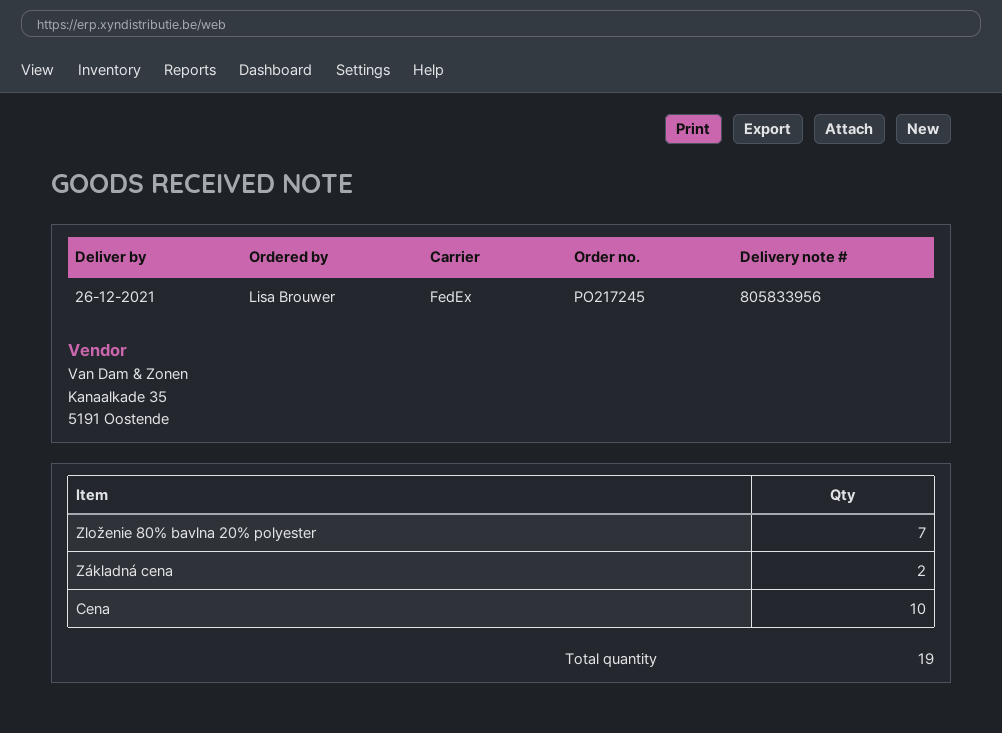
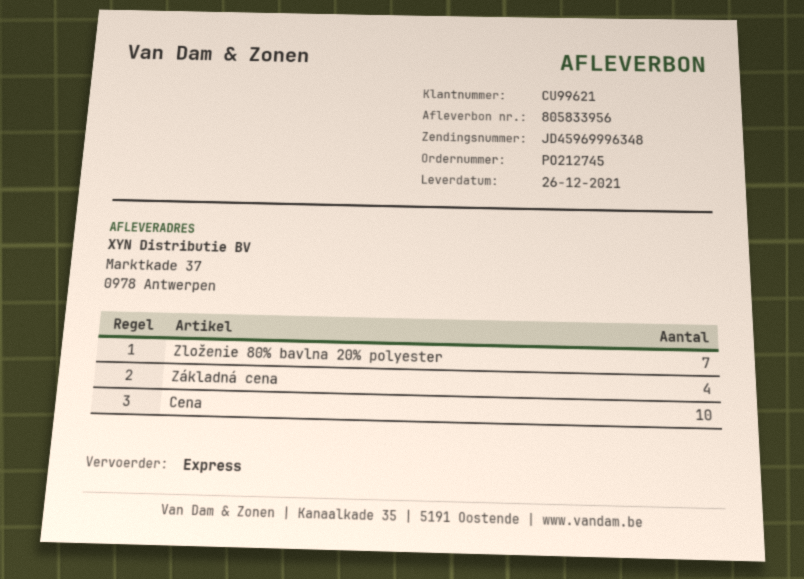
order number: PO217245 -> PO212745
shipping method: FedEx -> express
Základná cena: 2 -> 4

